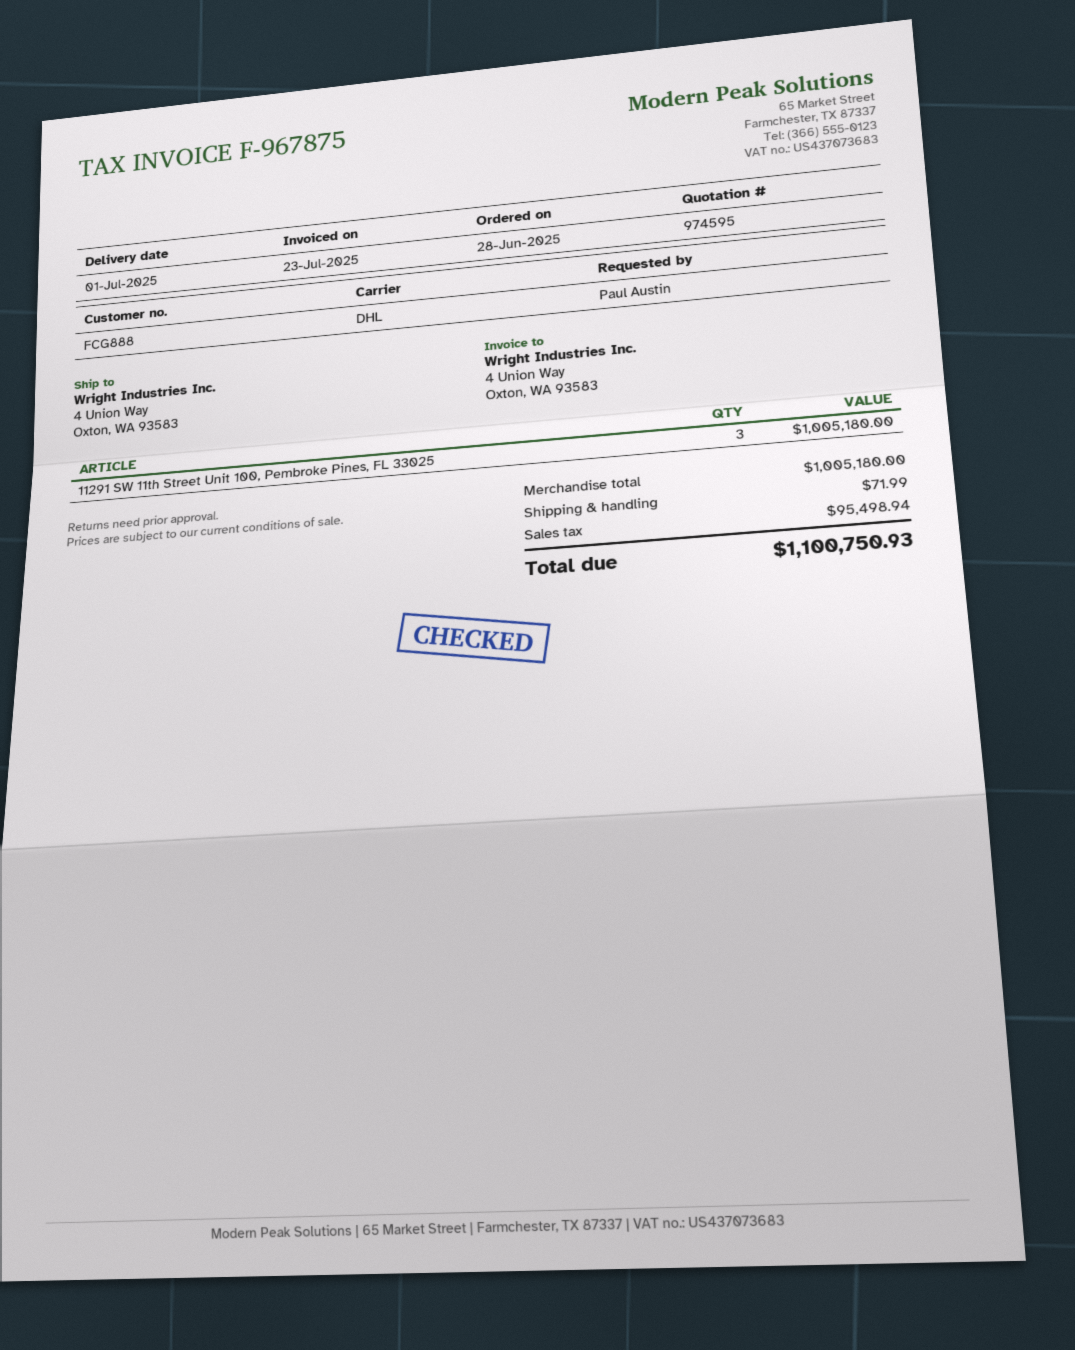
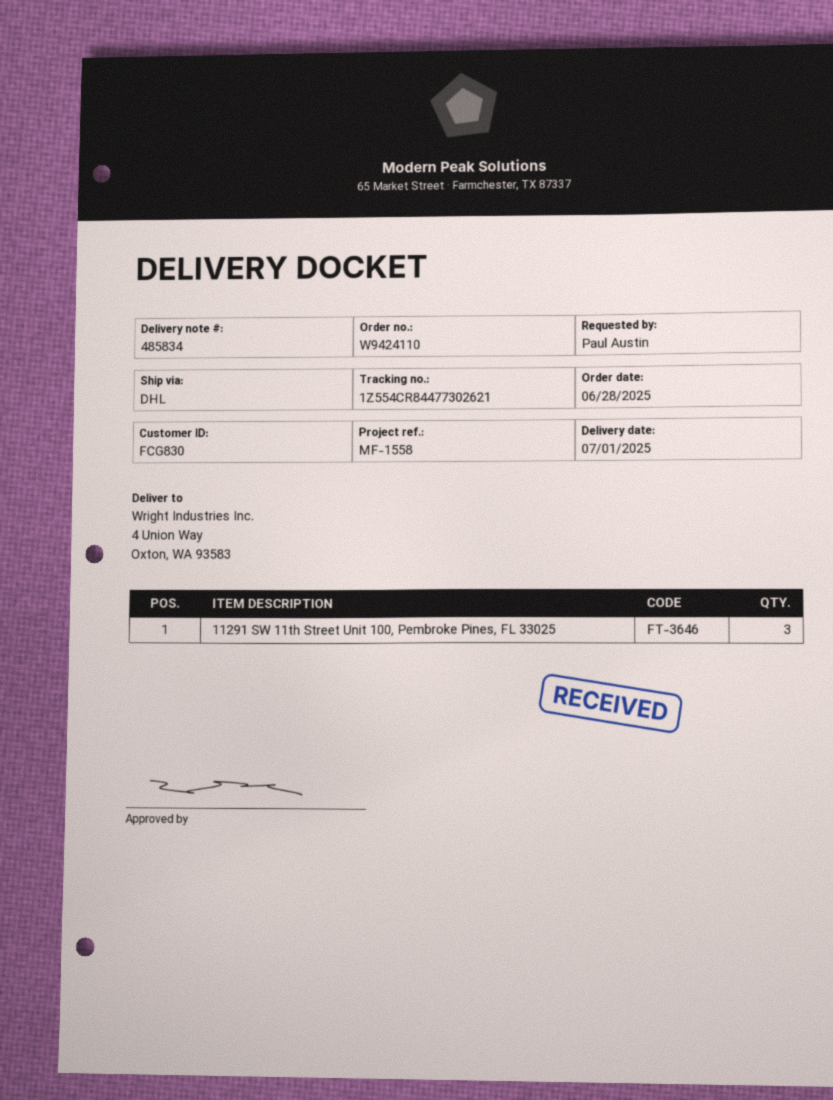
customer number: FCG888 -> FCG830

